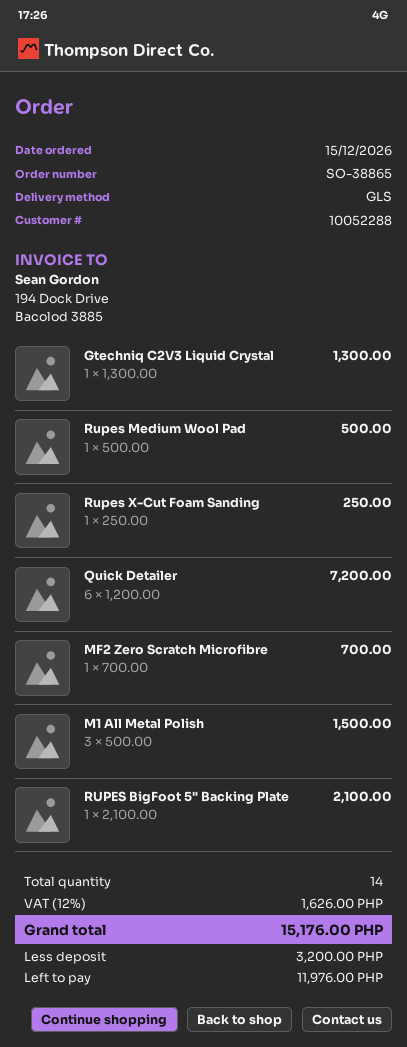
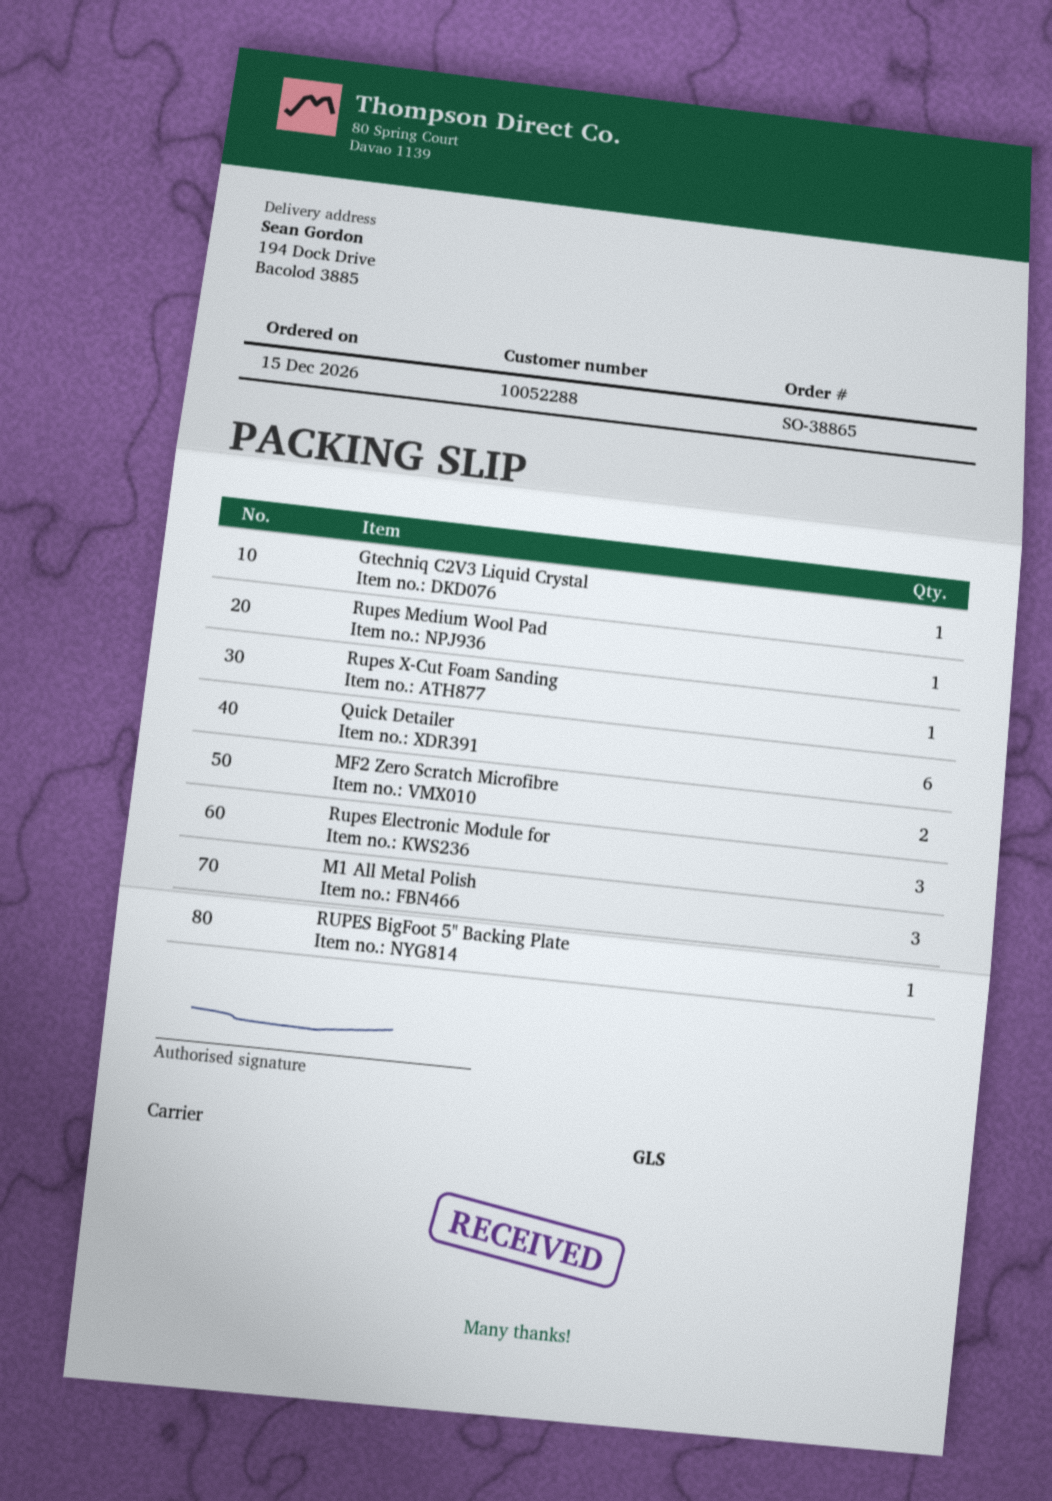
MF2 Zero Scratch Microfibre: 1 -> 2
Rupes Electronic Module for: none -> 3

